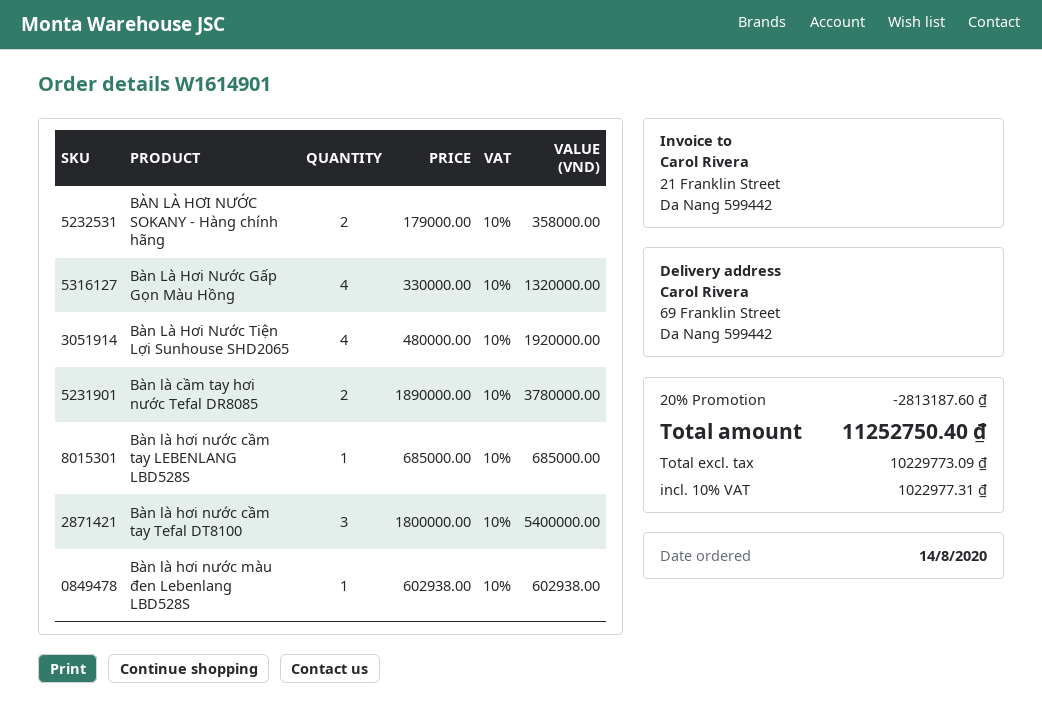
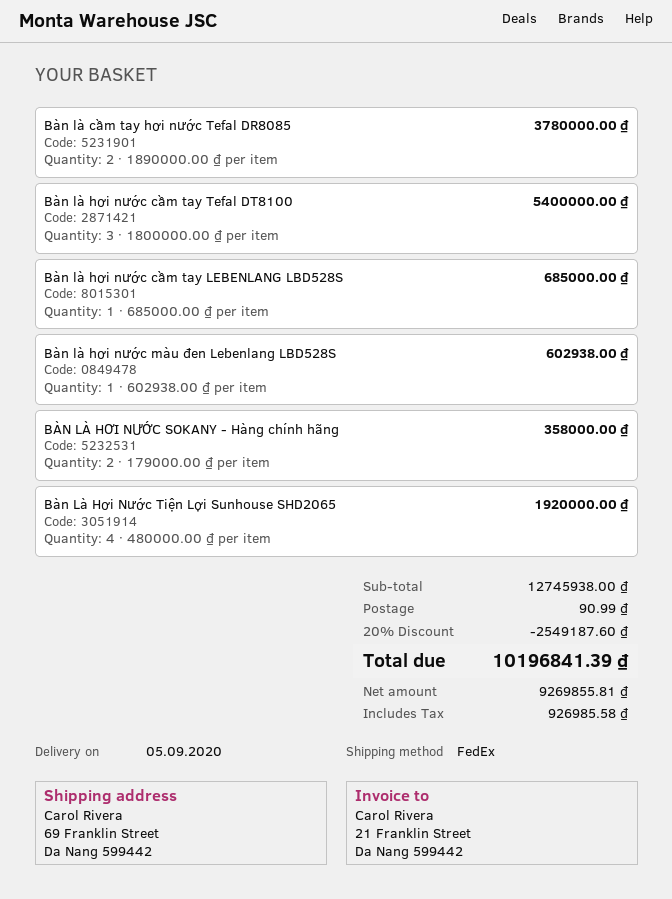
Bàn Là Hơi Nước Gấp Gọn Màu Hồng: 4 x 330000.00 = 1320000.00 -> none
discount: 20% = 2813187.60 -> 20% = 2549187.60
shipping: none -> 90.99
net: 10229773.09 -> 9269855.81
tax: 1022977.31 -> 926985.58
total: 11252750.40 -> 10196841.39

